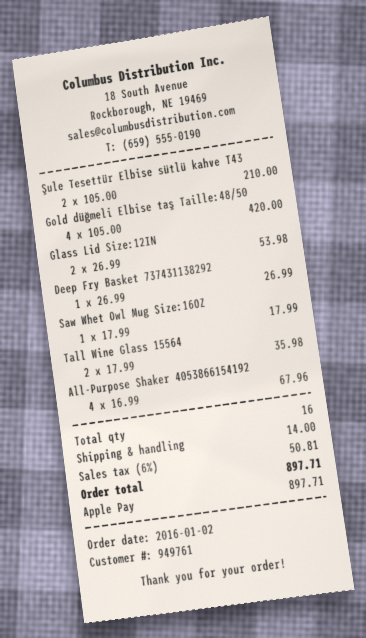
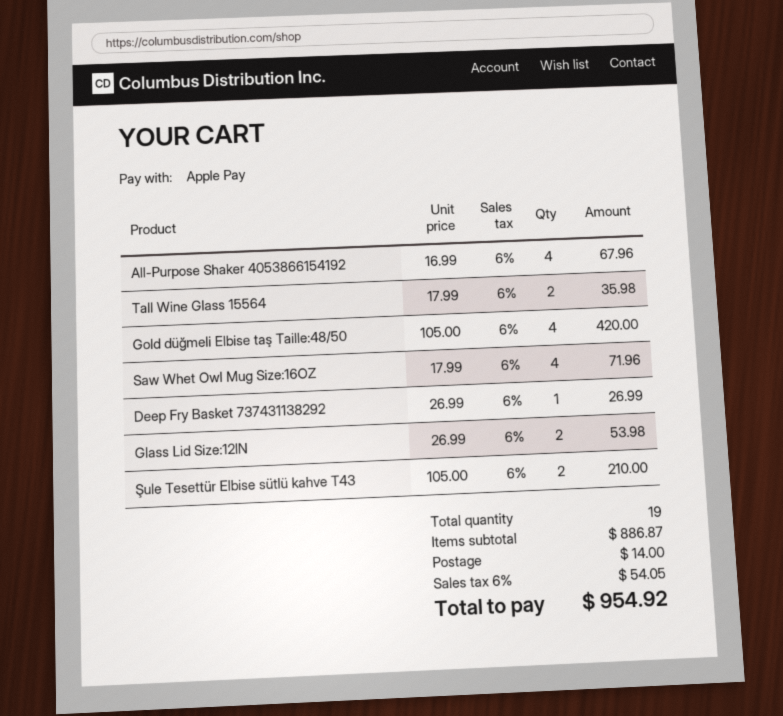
Saw Whet Owl Mug Size:16OZ: 1 x 17.99 = 17.99 -> 4 x 17.99 = 71.96
total quantity: 16 -> 19
tax: 6% = 50.81 -> 6% = 54.05
total: 897.71 -> 954.92

